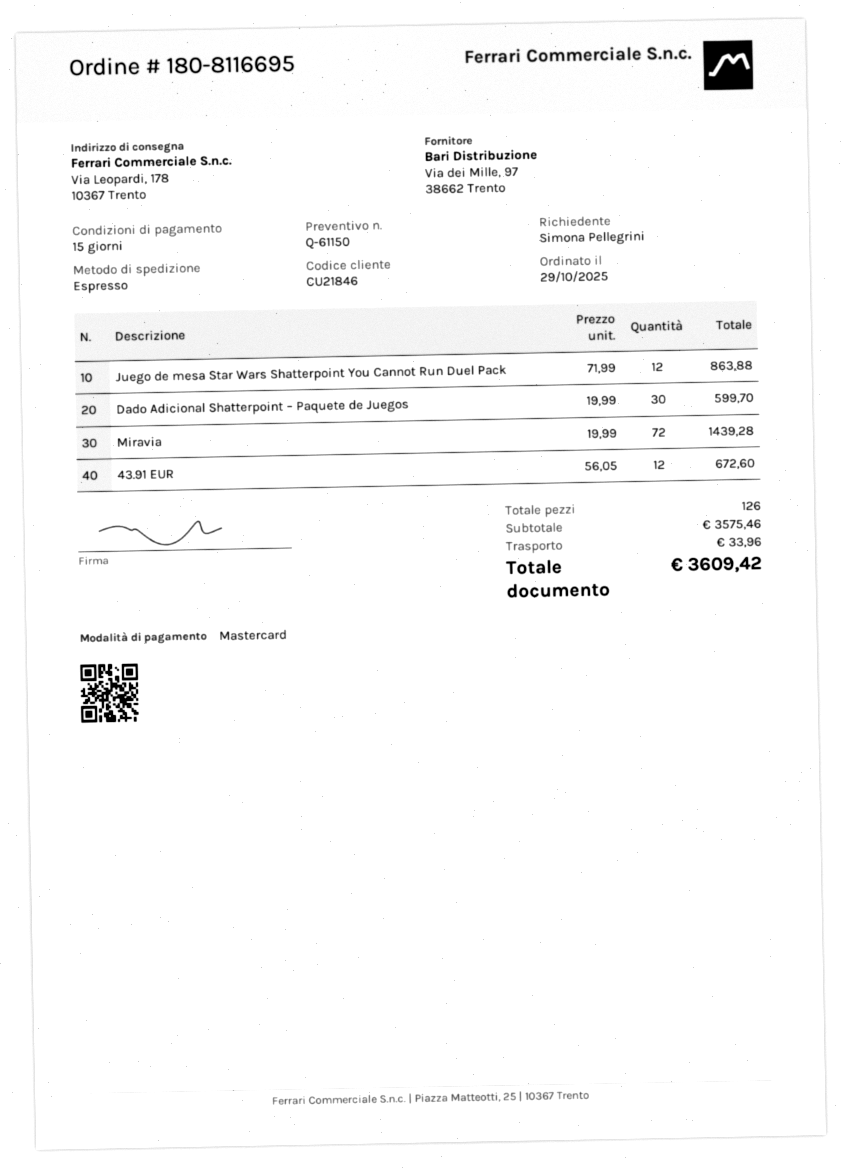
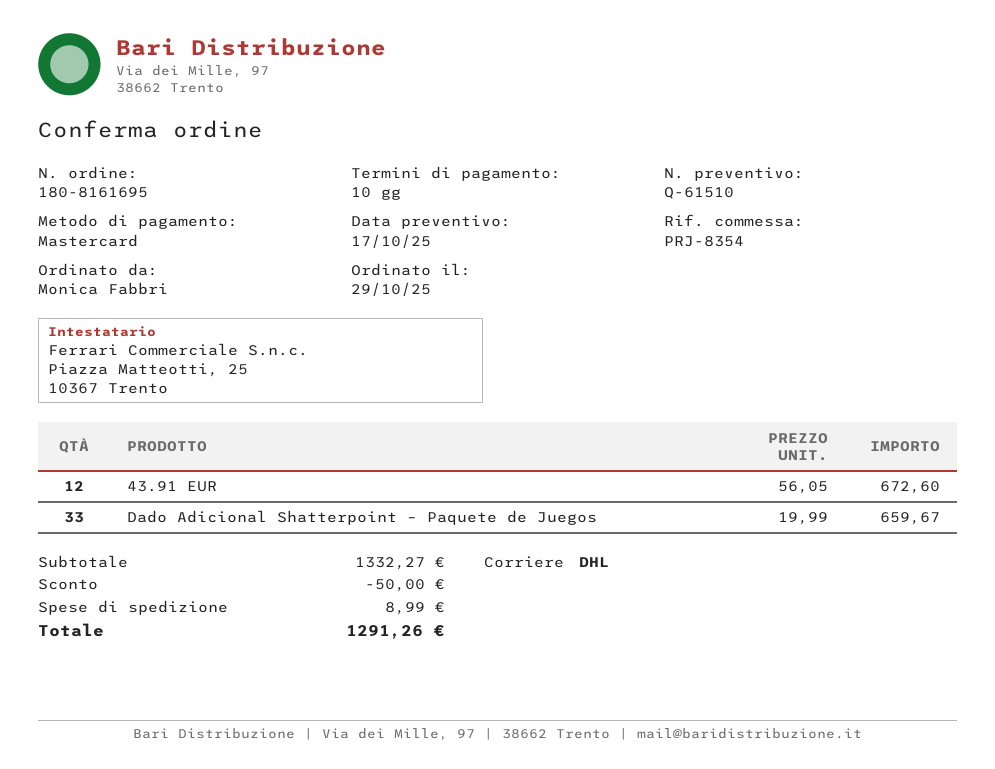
quote number: Q-61150 -> Q-61510
order number: 180-8116695 -> 180-8161695
payment terms: 15 days -> 10 days
ordered by: Simona Pellegrini -> Monica Fabbri
shipping method: express -> DHL
Juego de mesa Star Wars Shatterpoint You Cannot Run Duel Pack: 12 x 71.99 = 863.88 -> none
Dado Adicional Shatterpoint – Paquete de Juegos: 30 x 19.99 = 599.70 -> 33 x 19.99 = 659.67
Miravia: 72 x 19.99 = 1439.28 -> none
subtotal: 3575.46 -> 1332.27
discount: none -> 50.00
shipping: 33.96 -> 8.99
total: 3609.42 -> 1291.26

